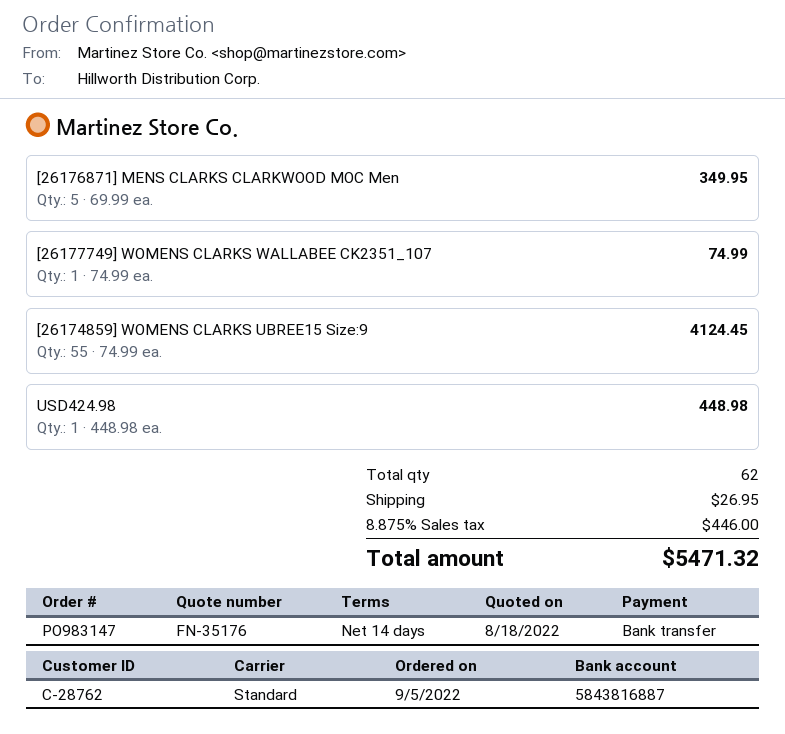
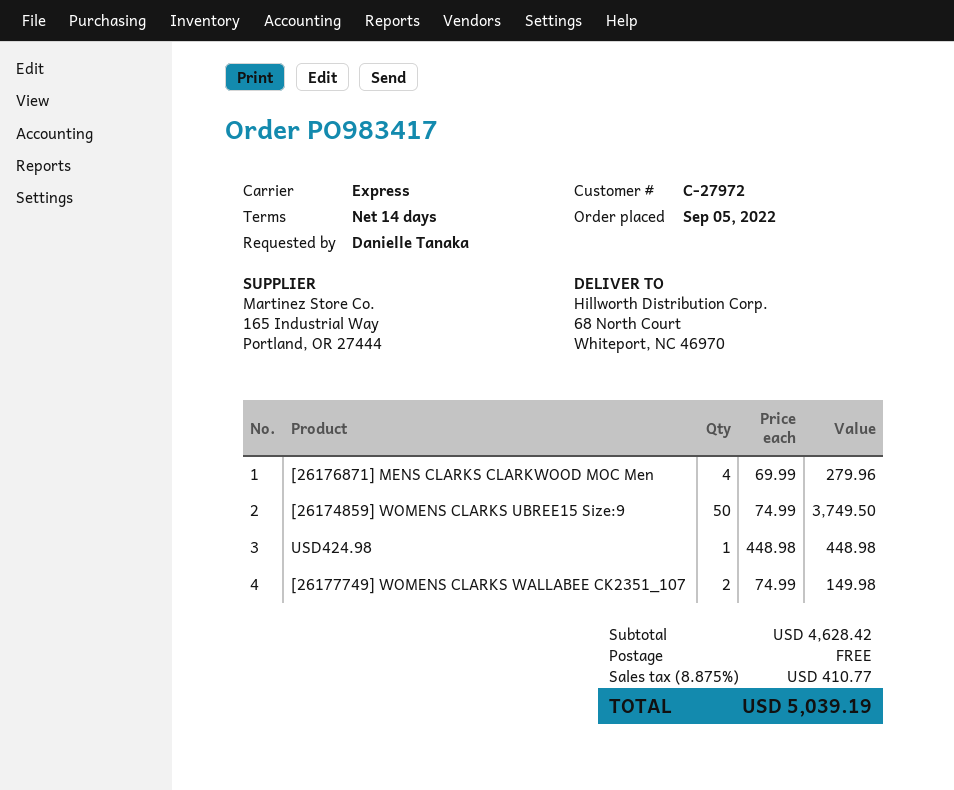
order number: PO983147 -> PO983417
customer number: C-28762 -> C-27972
shipping method: standard -> express
[26176871] MENS CLARKS CLARKWOOD MOC Men: 5 x 69.99 = 349.95 -> 4 x 69.99 = 279.96
[26177749] WOMENS CLARKS WALLABEE CK2351_107: 1 x 74.99 = 74.99 -> 2 x 74.99 = 149.98
[26174859] WOMENS CLARKS UBREE15 Size:9: 55 x 74.99 = 4124.45 -> 50 x 74.99 = 3749.50
shipping: 26.95 -> 0.00
tax: 8.875% = 446.00 -> 8.875% = 410.77
total: 5471.32 -> 5039.19

